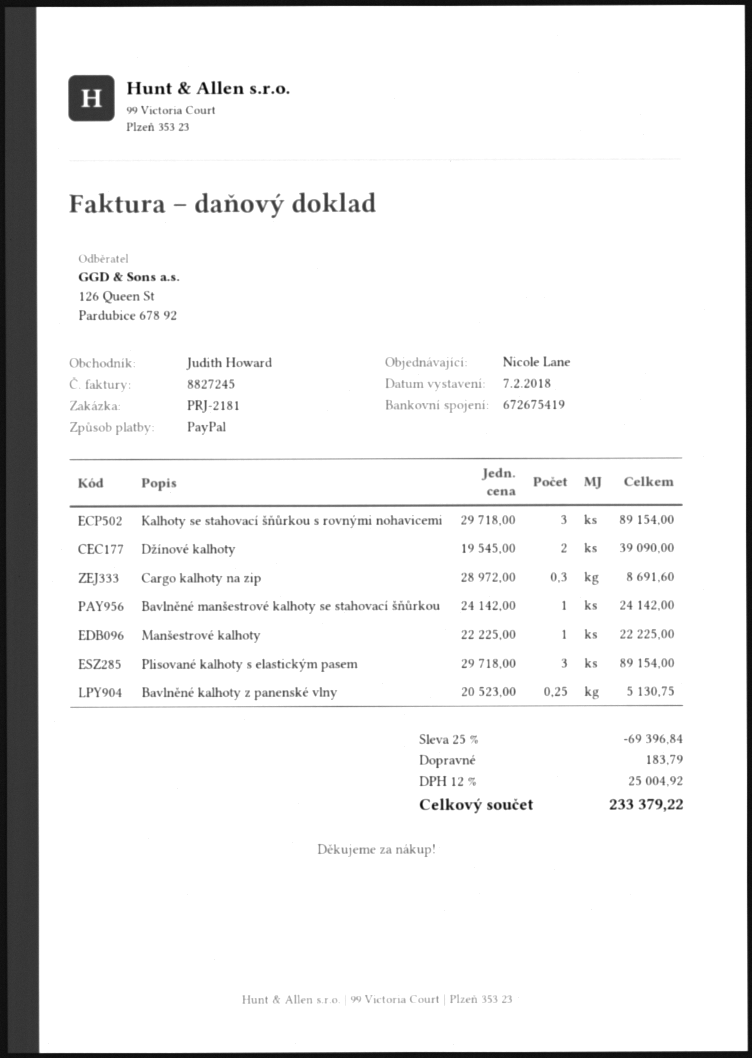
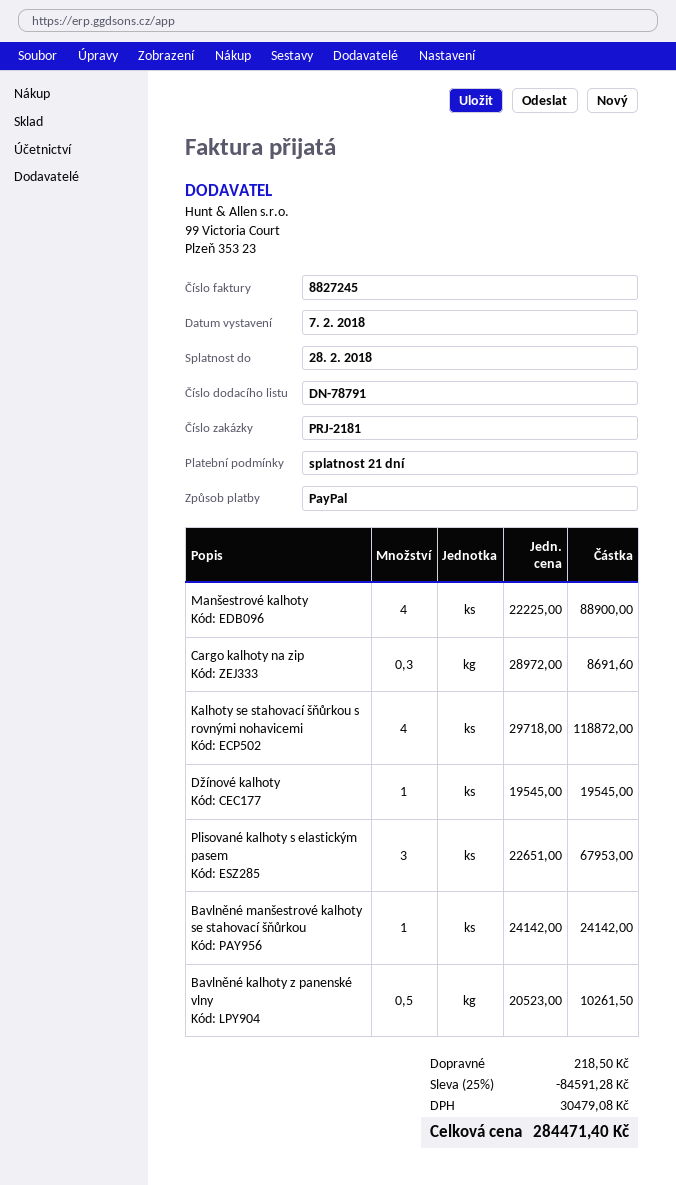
Kalhoty se stahovací šňůrkou s rovnými nohavicemi: 3 x 29718.00 = 89154.00 -> 4 x 29718.00 = 118872.00
Džínové kalhoty: 2 x 19545.00 = 39090.00 -> 1 x 19545.00 = 19545.00
Manšestrové kalhoty: 1 x 22225.00 = 22225.00 -> 4 x 22225.00 = 88900.00
Plisované kalhoty s elastickým pasem: 3 x 29718.00 = 89154.00 -> 3 x 22651.00 = 67953.00
Bavlněné kalhoty z panenské vlny: 0.25 x 20523.00 = 5130.75 -> 0.5 x 20523.00 = 10261.50
discount: 25% = 69396.84 -> 25% = 84591.28
shipping: 183.79 -> 218.50
tax: 25004.92 -> 30479.08
total: 233379.22 -> 284471.40

